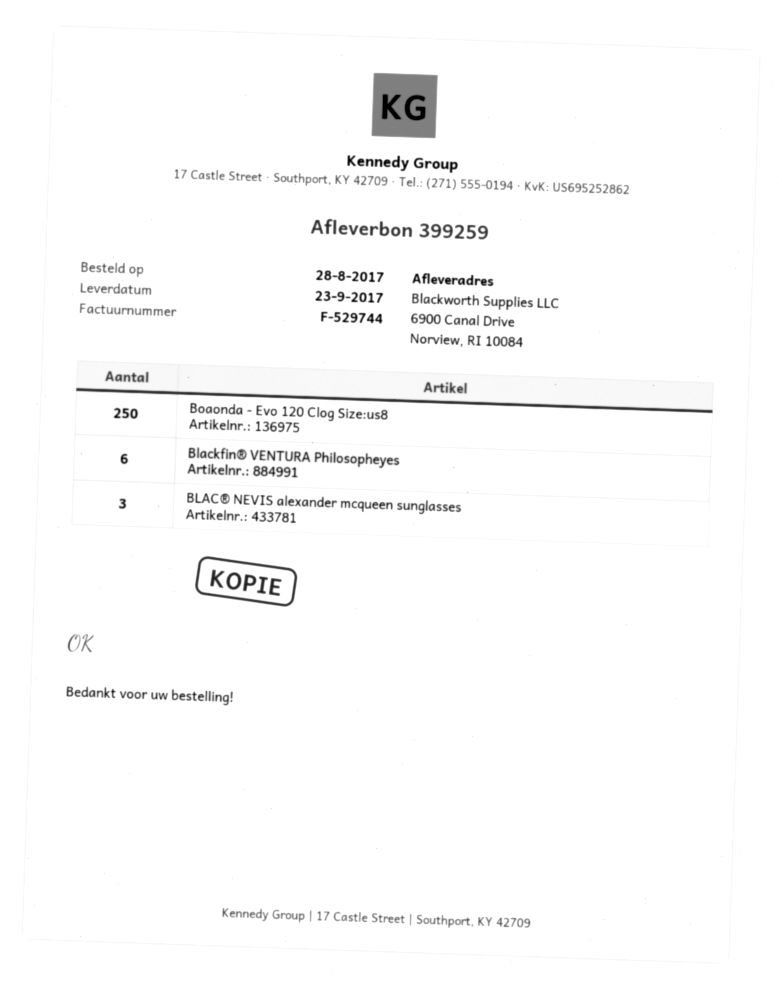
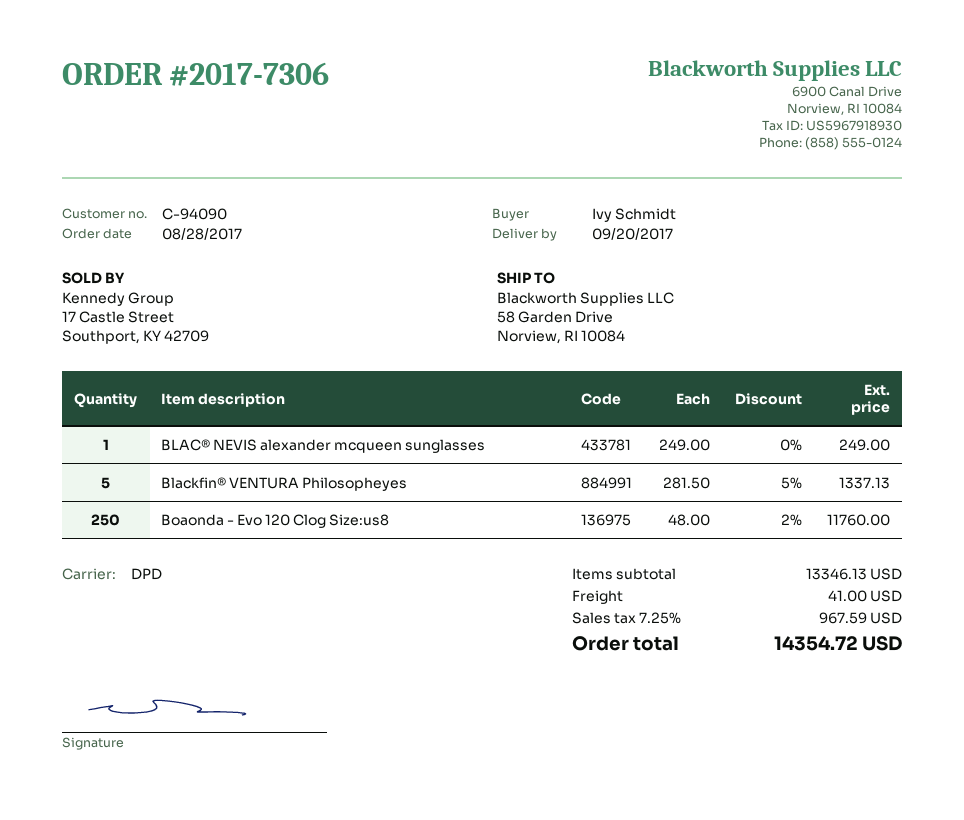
delivery date: 2017-09-23 -> 2017-09-20
ship to: 6900 Canal Drive, Norview, RI 10084 -> 58 Garden Drive, Norview, RI 10084
Blackfin® VENTURA Philosopheyes: 6 -> 5
BLAC® NEVIS alexander mcqueen sunglasses: 3 -> 1

